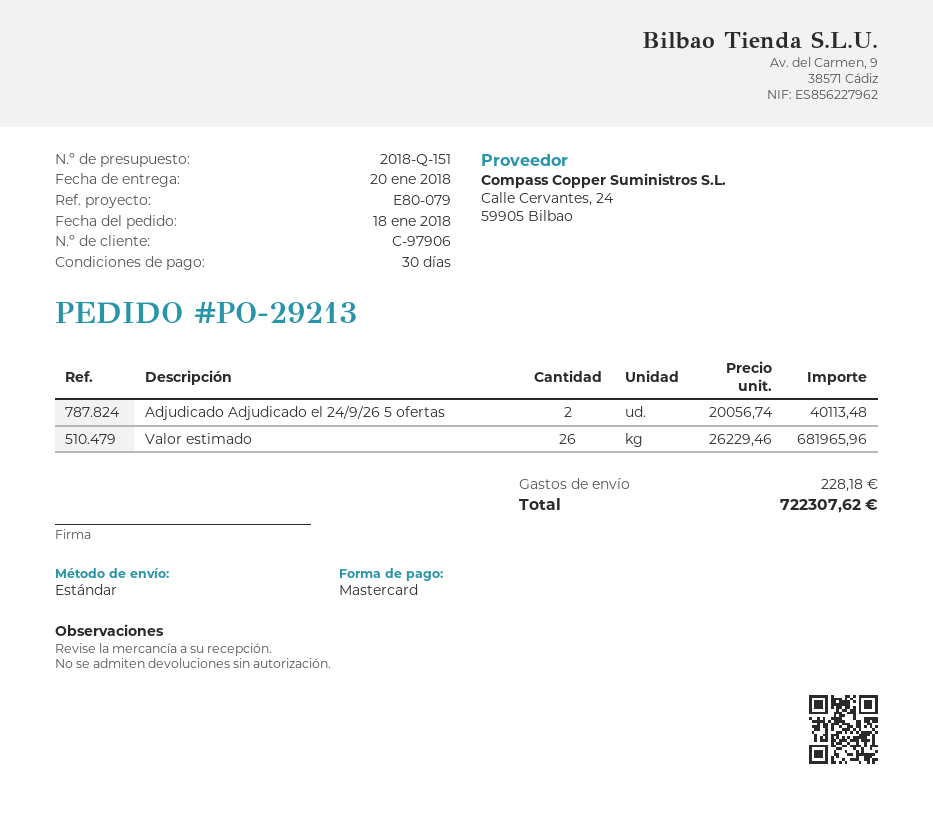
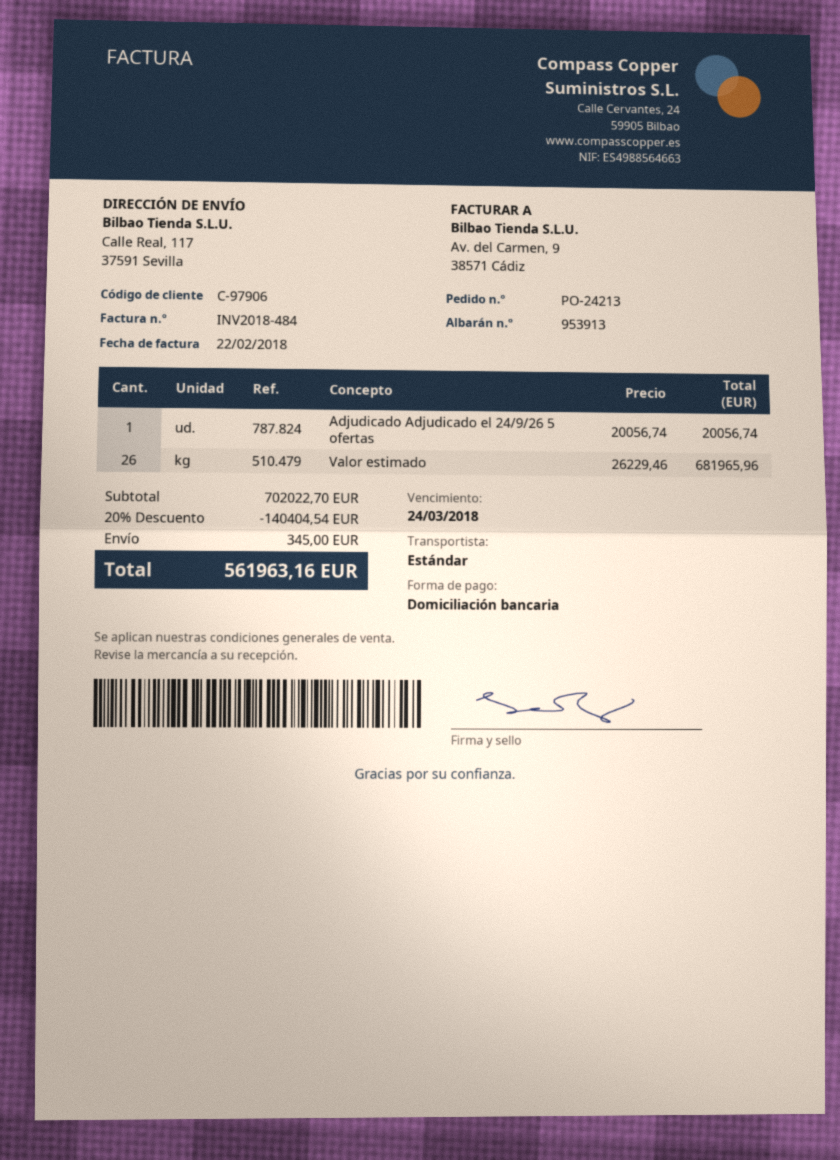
order number: PO-29213 -> PO-24213
payment method: Mastercard -> direct debit
Adjudicado Adjudicado el 24/9/26 5 ofertas: 2 x 20056.74 = 40113.48 -> 1 x 20056.74 = 20056.74
discount: none -> 20% = 140404.54
shipping: 228.18 -> 345.00
total: 722307.62 -> 561963.16

